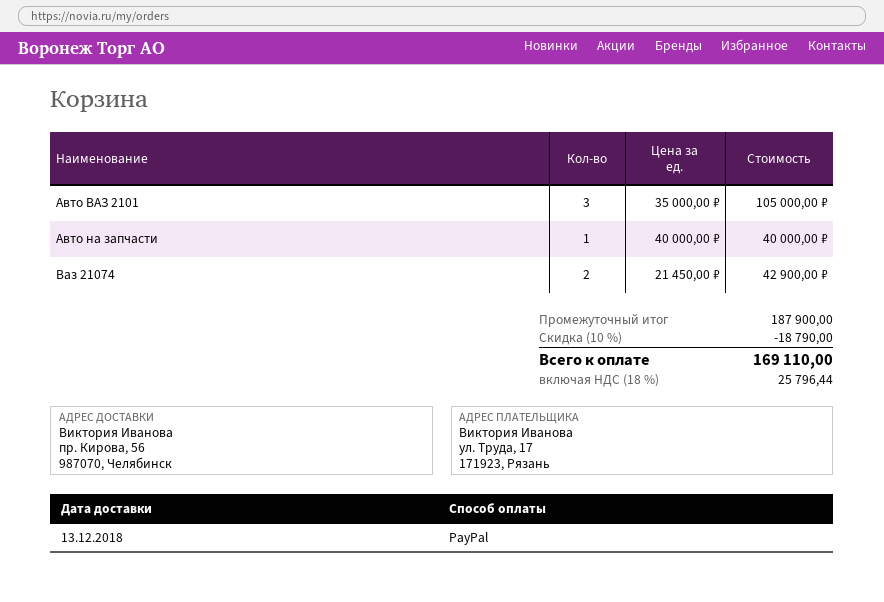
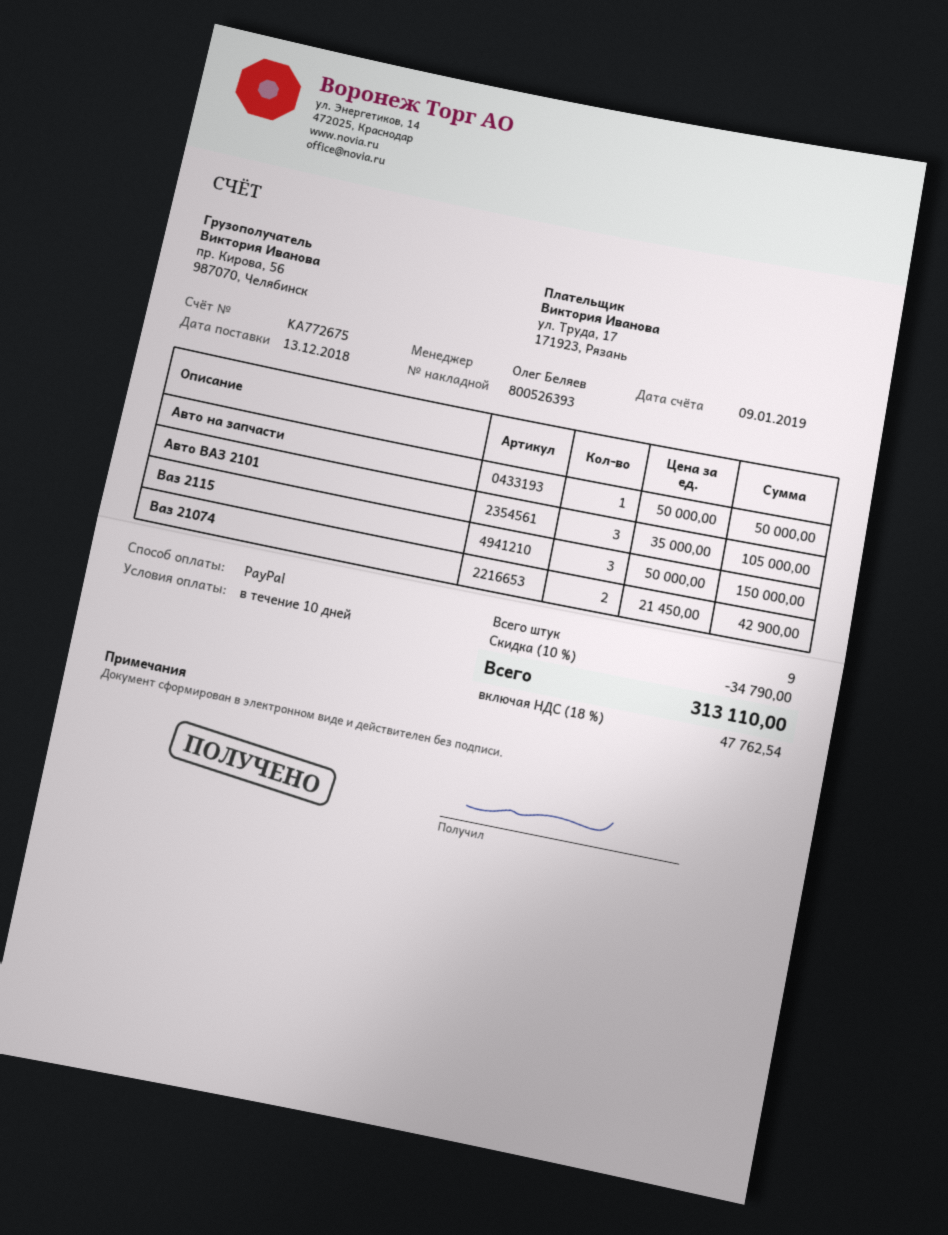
Авто на запчасти: 1 x 40000.00 = 40000.00 -> 1 x 50000.00 = 50000.00
Ваз 2115: none -> 3 x 50000.00 = 150000.00
discount: 10% = 18790.00 -> 10% = 34790.00
tax: 18% = 25796.44 -> 18% = 47762.54
total: 169110.00 -> 313110.00

